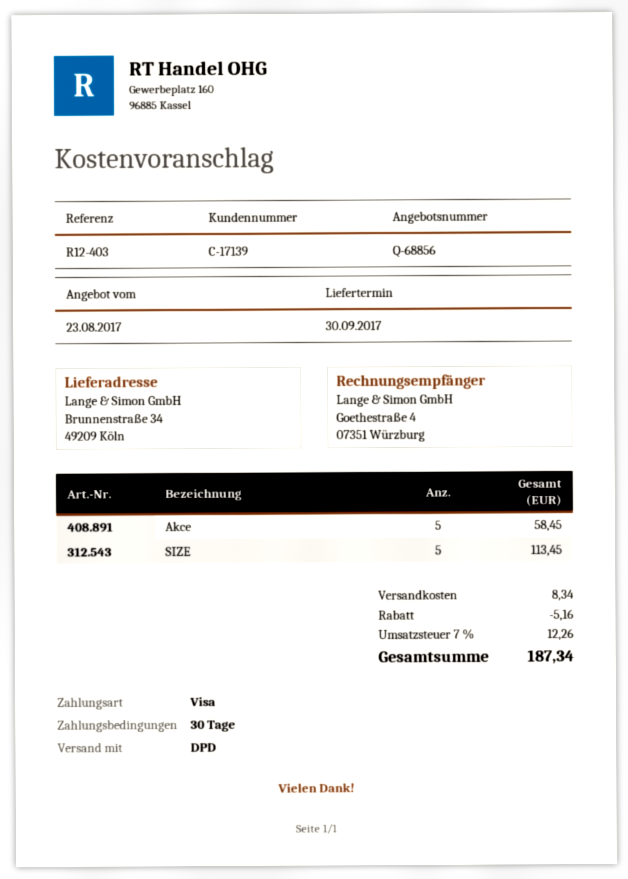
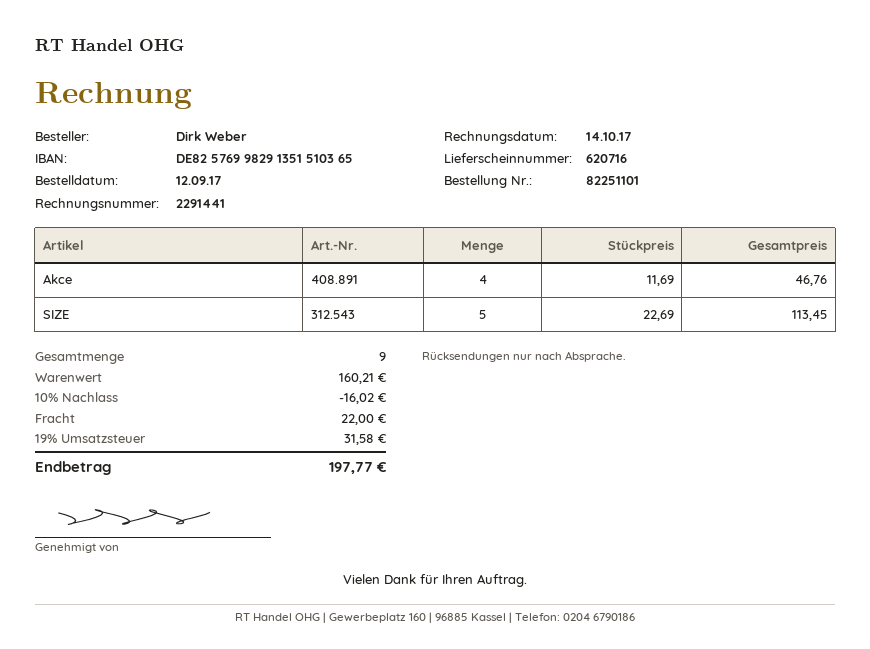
Akce: 5 for 58.45 -> 4 for 46.76
discount: 5.16 -> 16.02
shipping: 8.34 -> 22.00
tax: 7% = 12.26 -> 19% = 31.58
total: 187.34 -> 197.77

